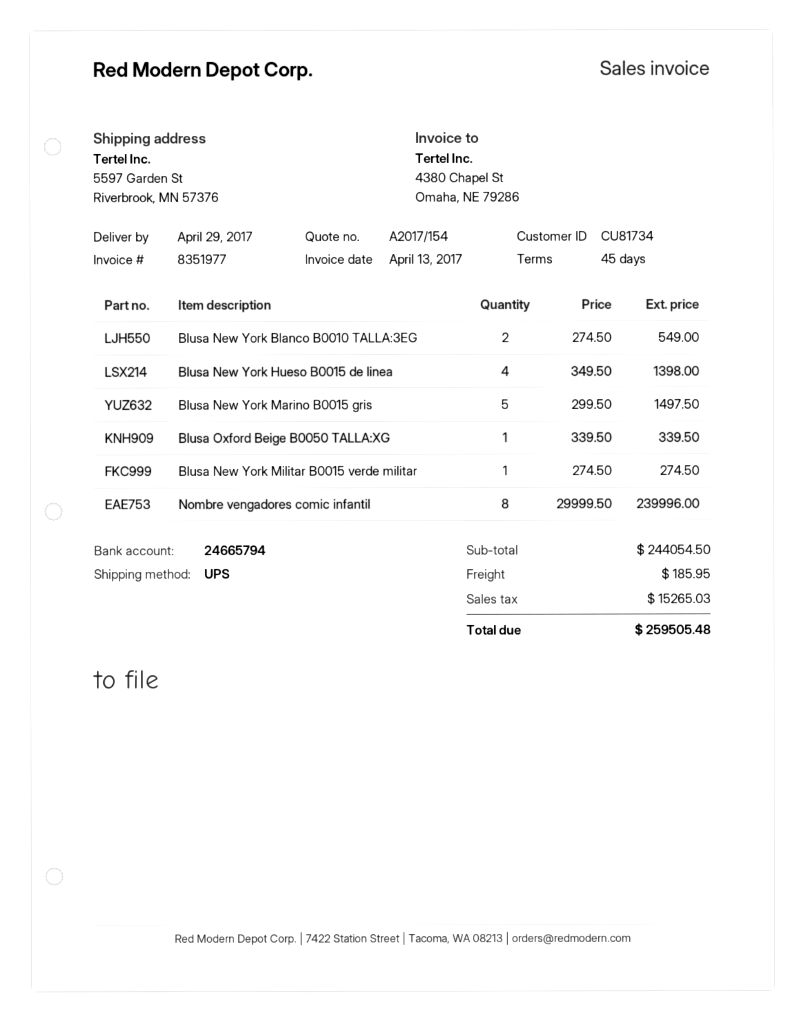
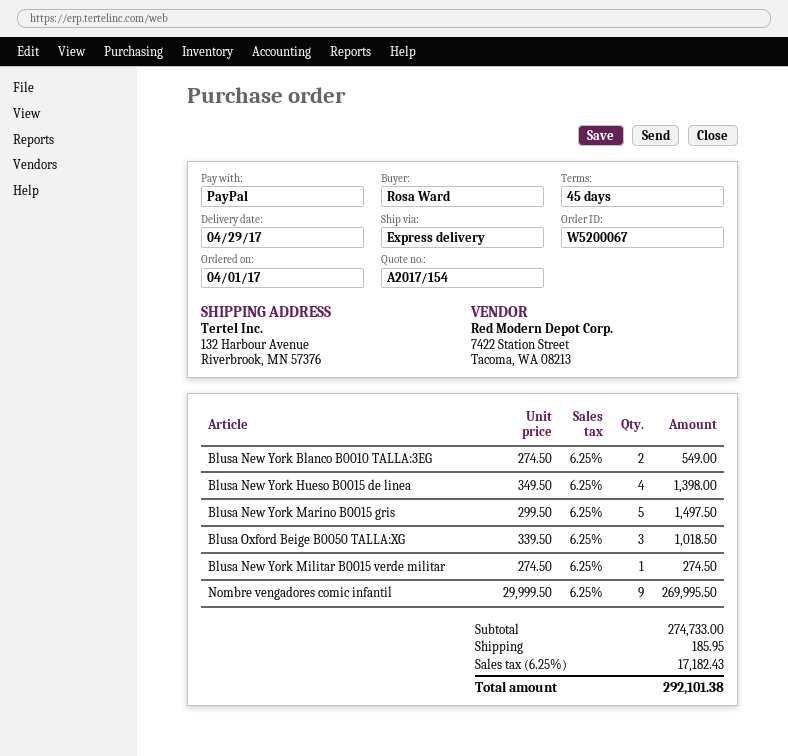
shipping method: UPS -> express
ship to: 5597 Garden St, Riverbrook, MN 57376 -> 132 Harbour Avenue, Riverbrook, MN 57376
Blusa Oxford Beige B0050 TALLA:XG: 1 x 339.50 = 339.50 -> 3 x 339.50 = 1018.50
Nombre vengadores comic infantil: 8 x 29999.50 = 239996.00 -> 9 x 29999.50 = 269995.50
subtotal: 244054.50 -> 274733.00
tax: 15265.03 -> 17182.43
total: 259505.48 -> 292101.38

